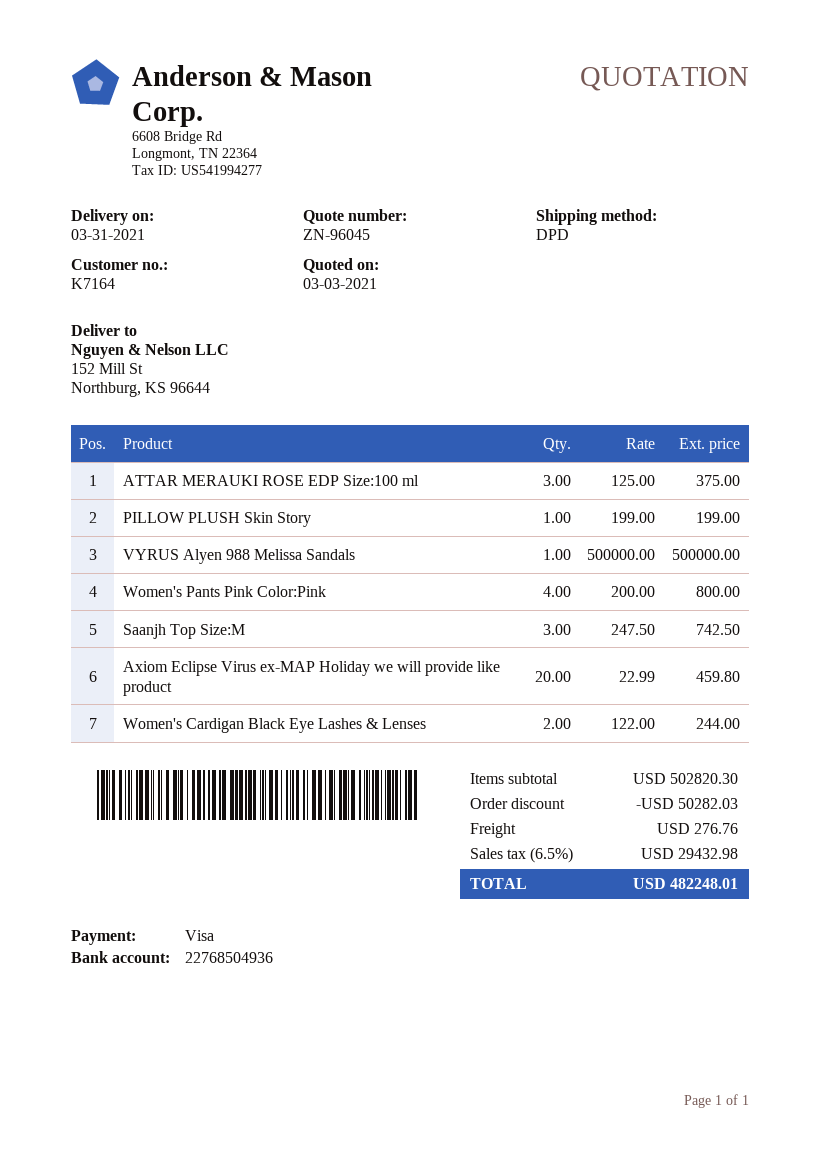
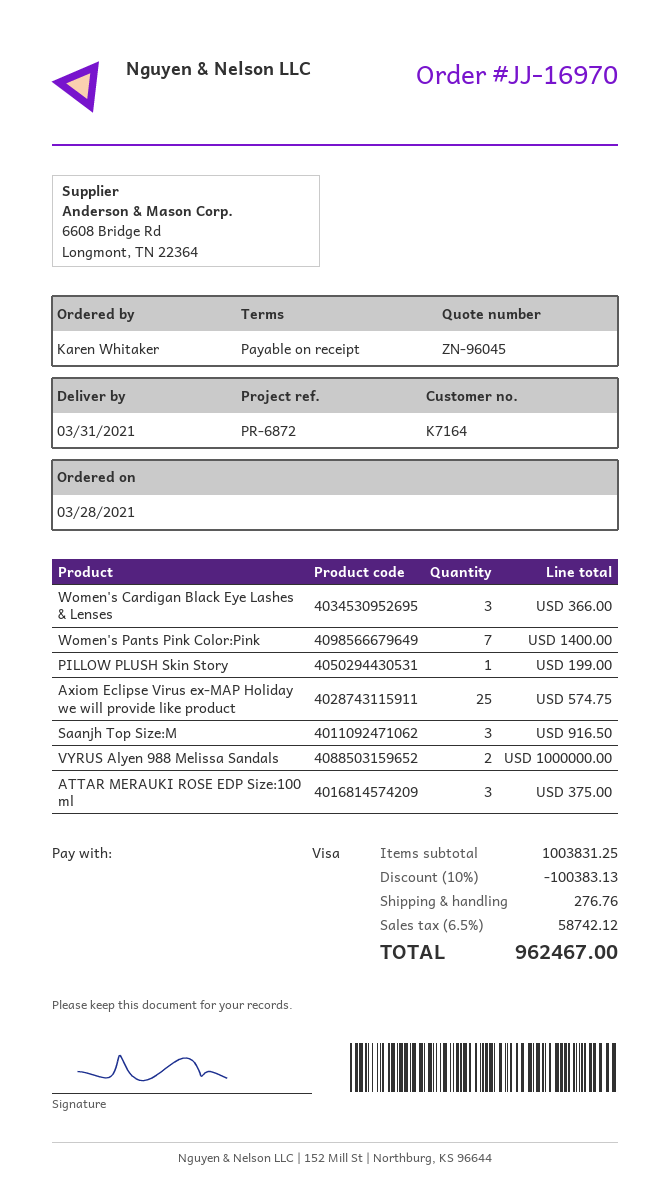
VYRUS Alyen 988 Melissa Sandals: 1 for 500000.00 -> 2 for 1000000.00
Women's Pants Pink Color:Pink: 4 for 800.00 -> 7 for 1400.00
Saanjh Top Size:M: 3 for 742.50 -> 3 for 916.50
Axiom Eclipse Virus ex-MAP Holiday we will provide like product: 20 for 459.80 -> 25 for 574.75
Women's Cardigan Black Eye Lashes & Lenses: 2 for 244.00 -> 3 for 366.00
subtotal: 502820.30 -> 1003831.25
discount: 50282.03 -> 100383.13
tax: 6.5% = 29432.98 -> 6.5% = 58742.12
total: 482248.01 -> 962467.00

